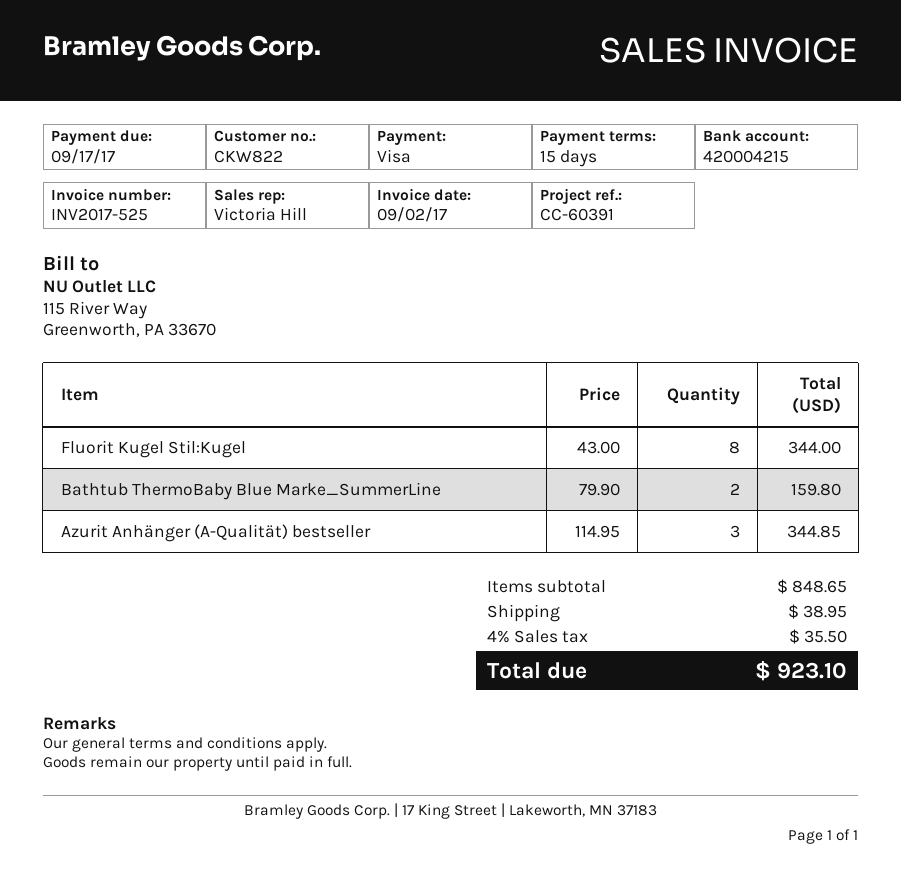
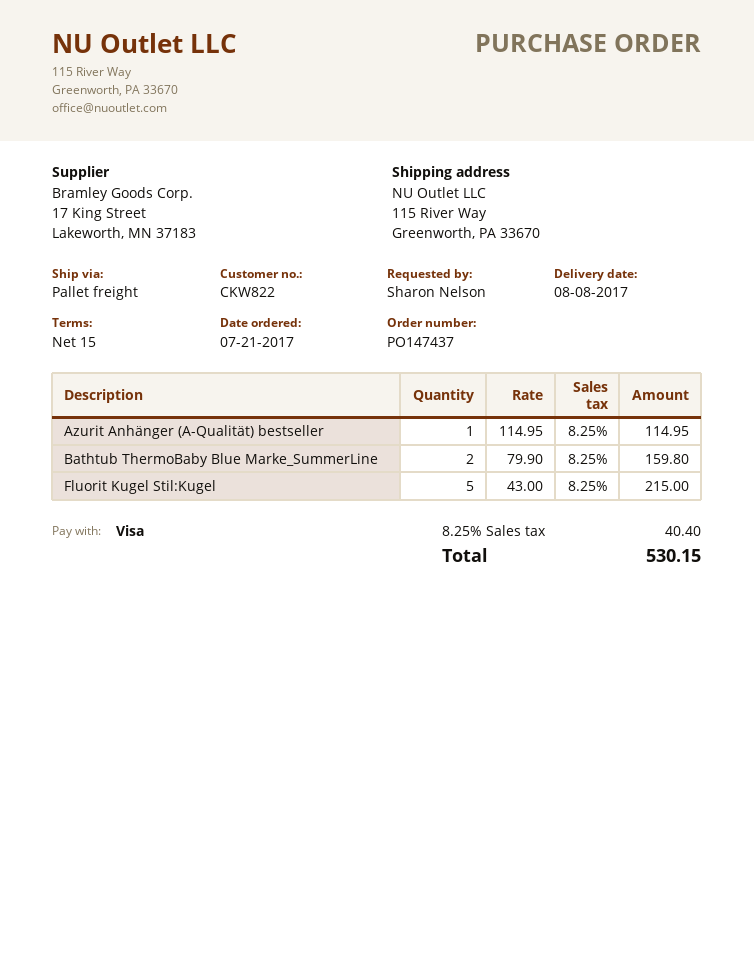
Fluorit Kugel Stil:Kugel: 8 x 43.00 = 344.00 -> 5 x 43.00 = 215.00
Azurit Anhänger (A-Qualität) bestseller: 3 x 114.95 = 344.85 -> 1 x 114.95 = 114.95
shipping: 38.95 -> none
tax: 4% = 35.50 -> 8.25% = 40.40
total: 923.10 -> 530.15

